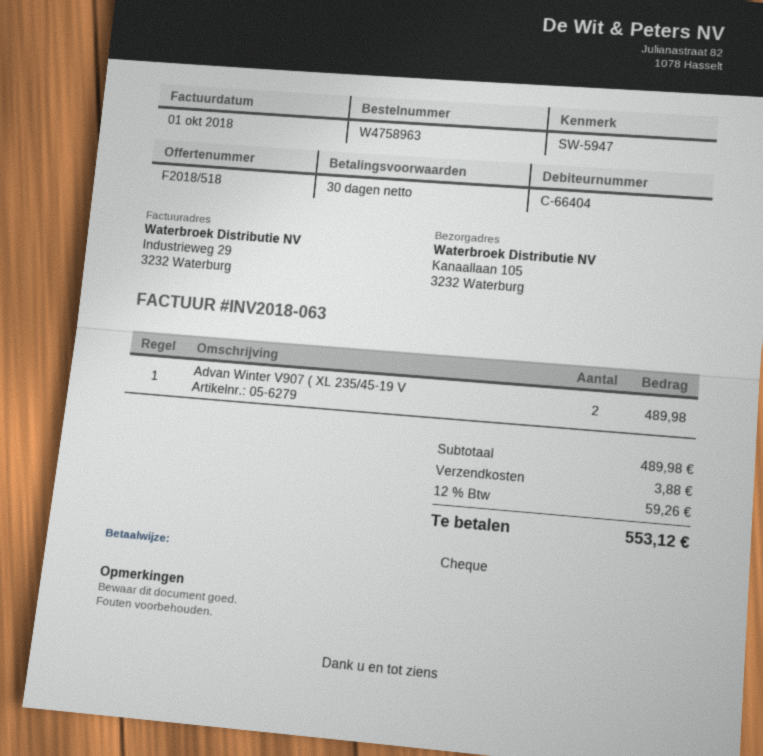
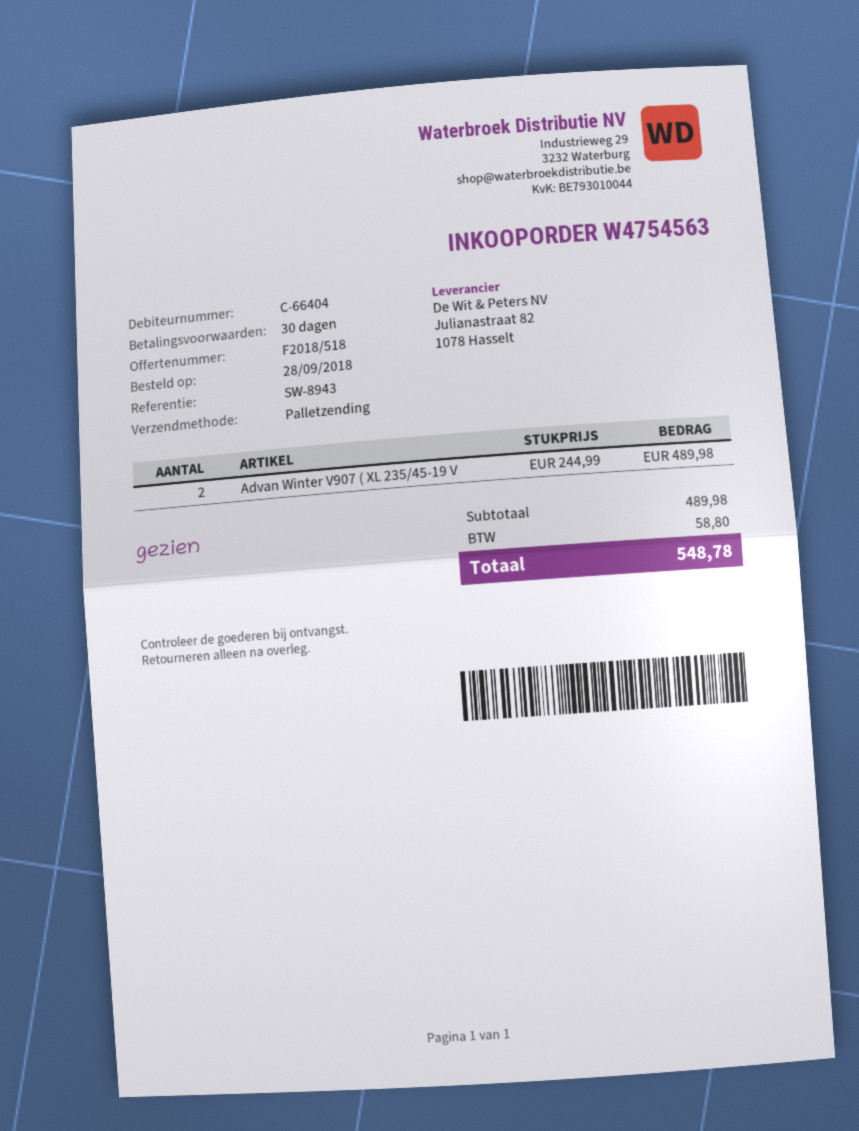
order number: W4758963 -> W4754563
reference: SW-5947 -> SW-8943
shipping: 3.88 -> none
tax: 59.26 -> 58.80
total: 553.12 -> 548.78

